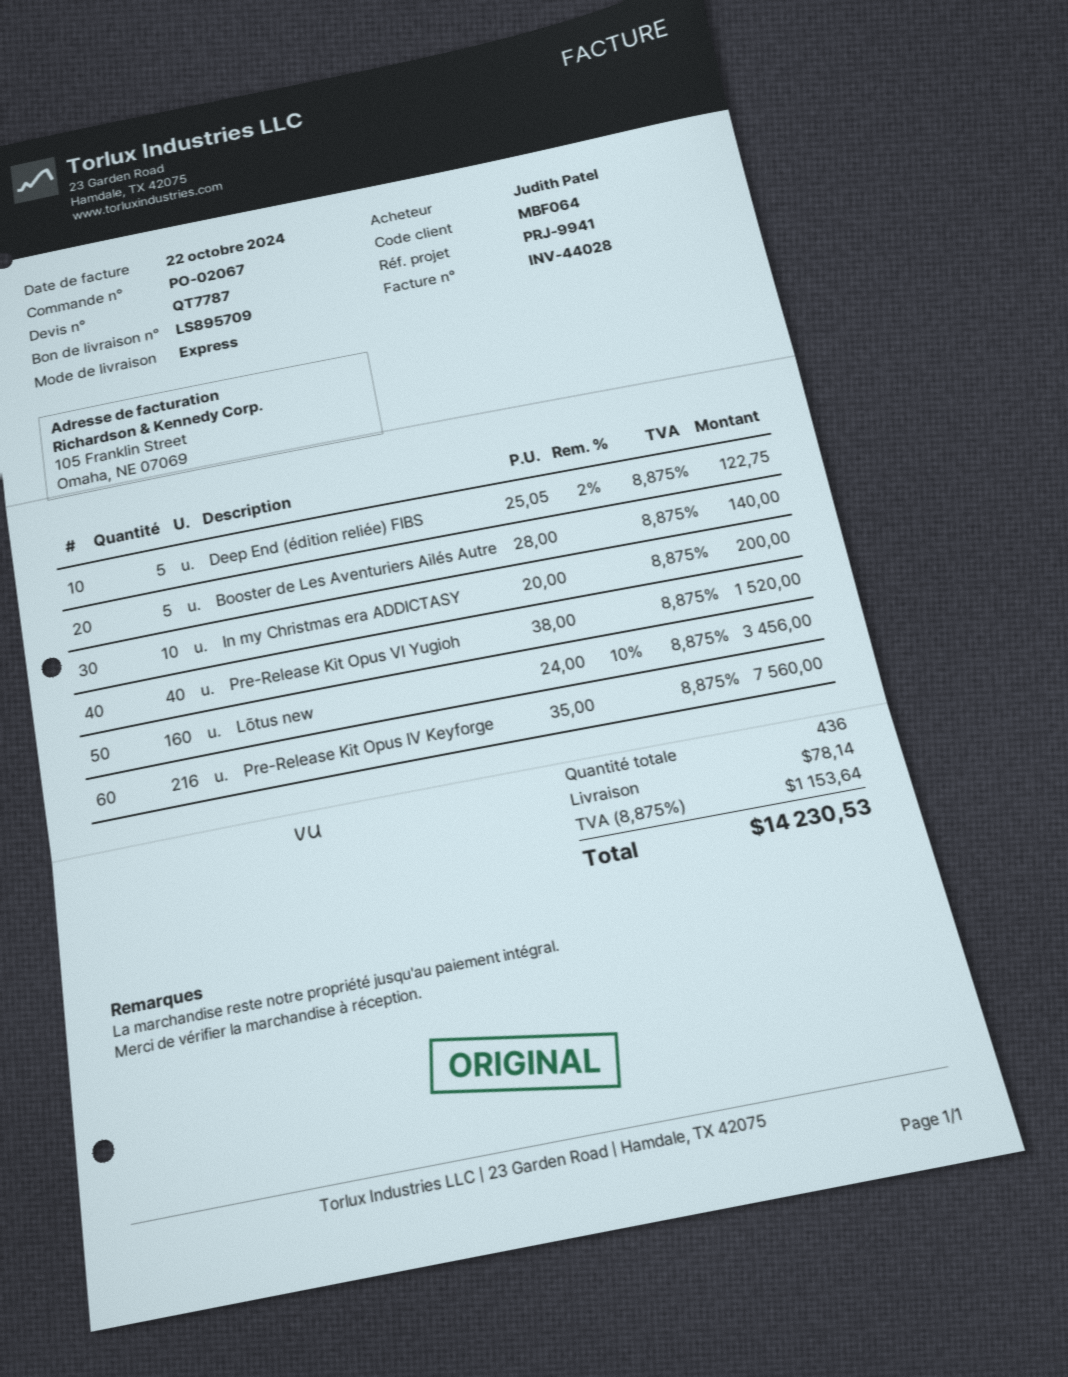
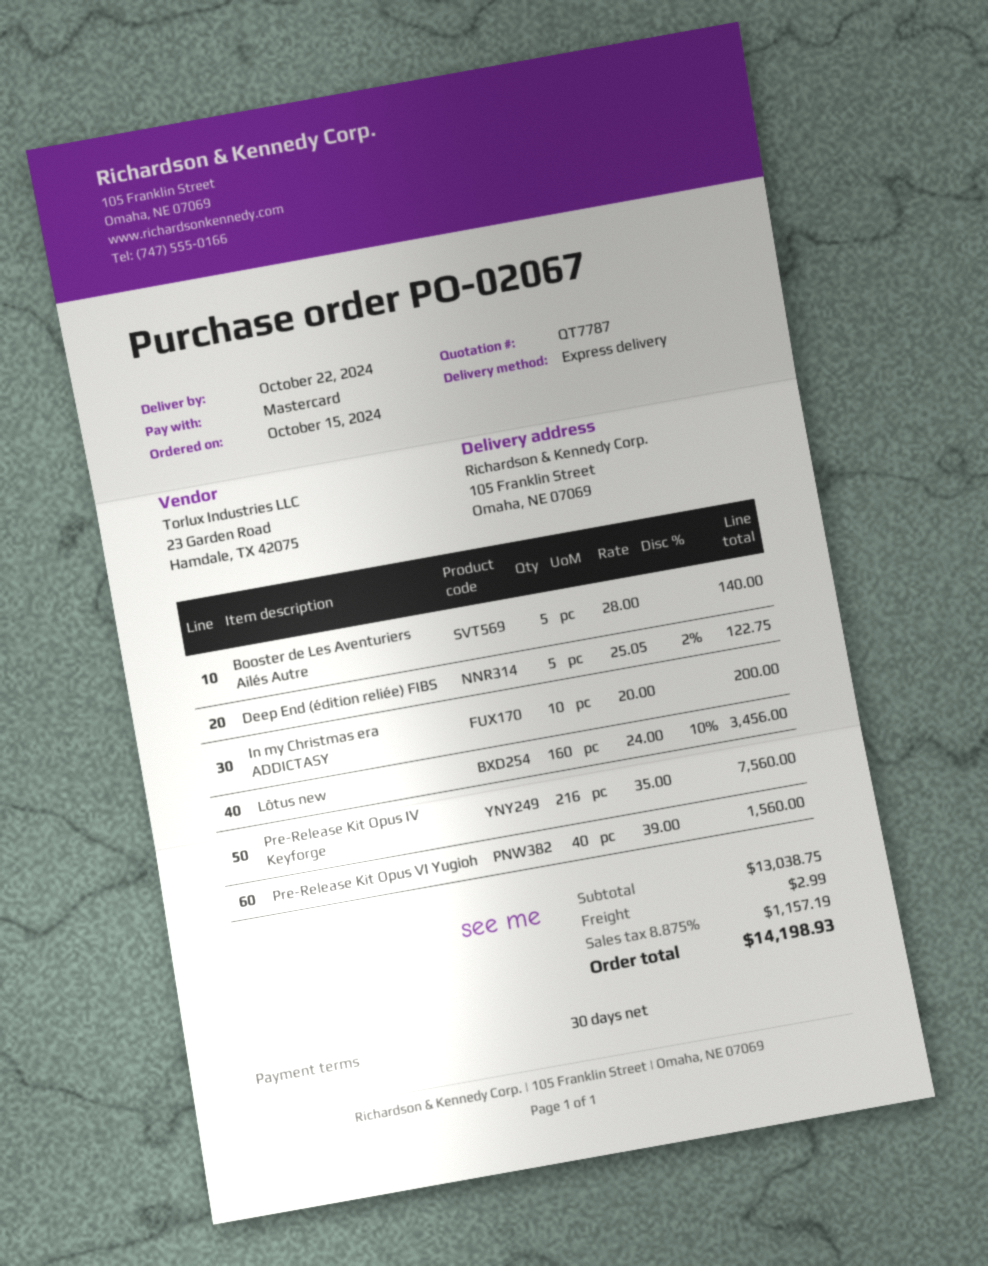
Pre-Release Kit Opus VI Yugioh: 40 x 38.00 = 1520.00 -> 40 x 39.00 = 1560.00
shipping: 78.14 -> 2.99
tax: 8.875% = 1153.64 -> 8.875% = 1157.19
total: 14230.53 -> 14198.93

